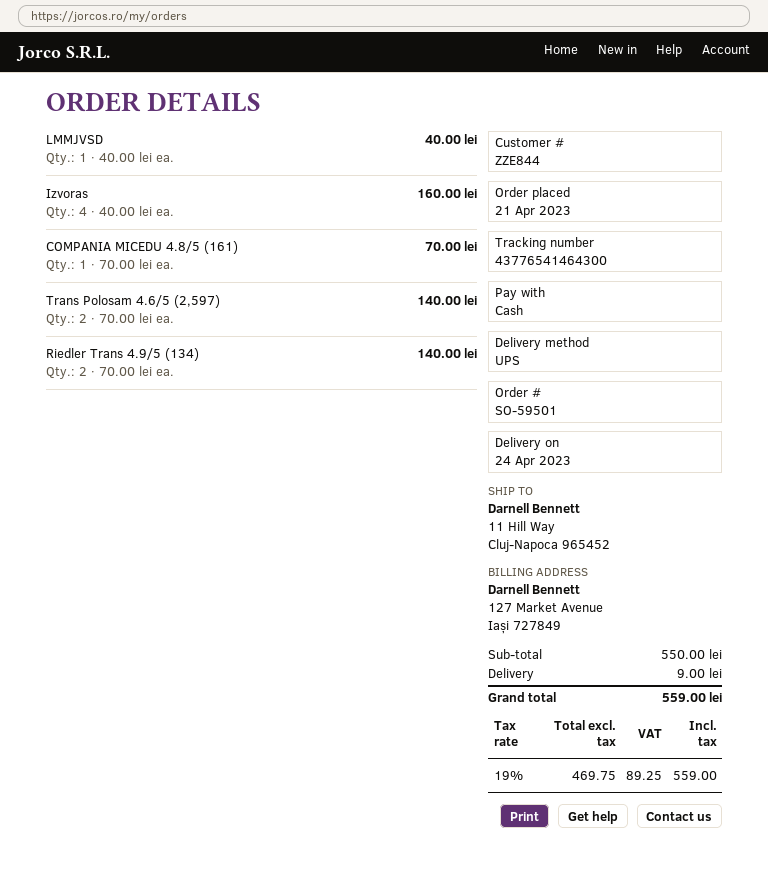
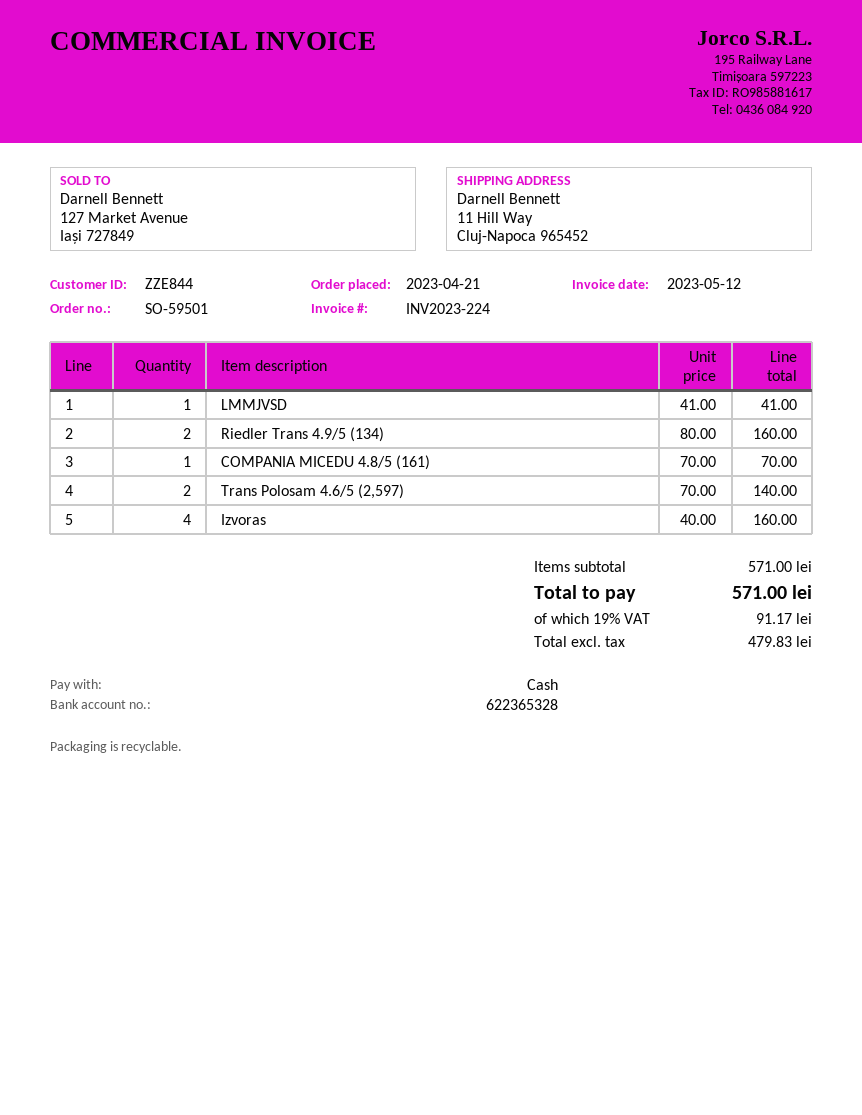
LMMJVSD: 1 x 40.00 = 40.00 -> 1 x 41.00 = 41.00
Riedler Trans 4.9/5 (134): 2 x 70.00 = 140.00 -> 2 x 80.00 = 160.00
subtotal: 550.00 -> 571.00
shipping: 9.00 -> none
net: 469.75 -> 479.83
tax: 19% = 89.25 -> 19% = 91.17
total: 559.00 -> 571.00

